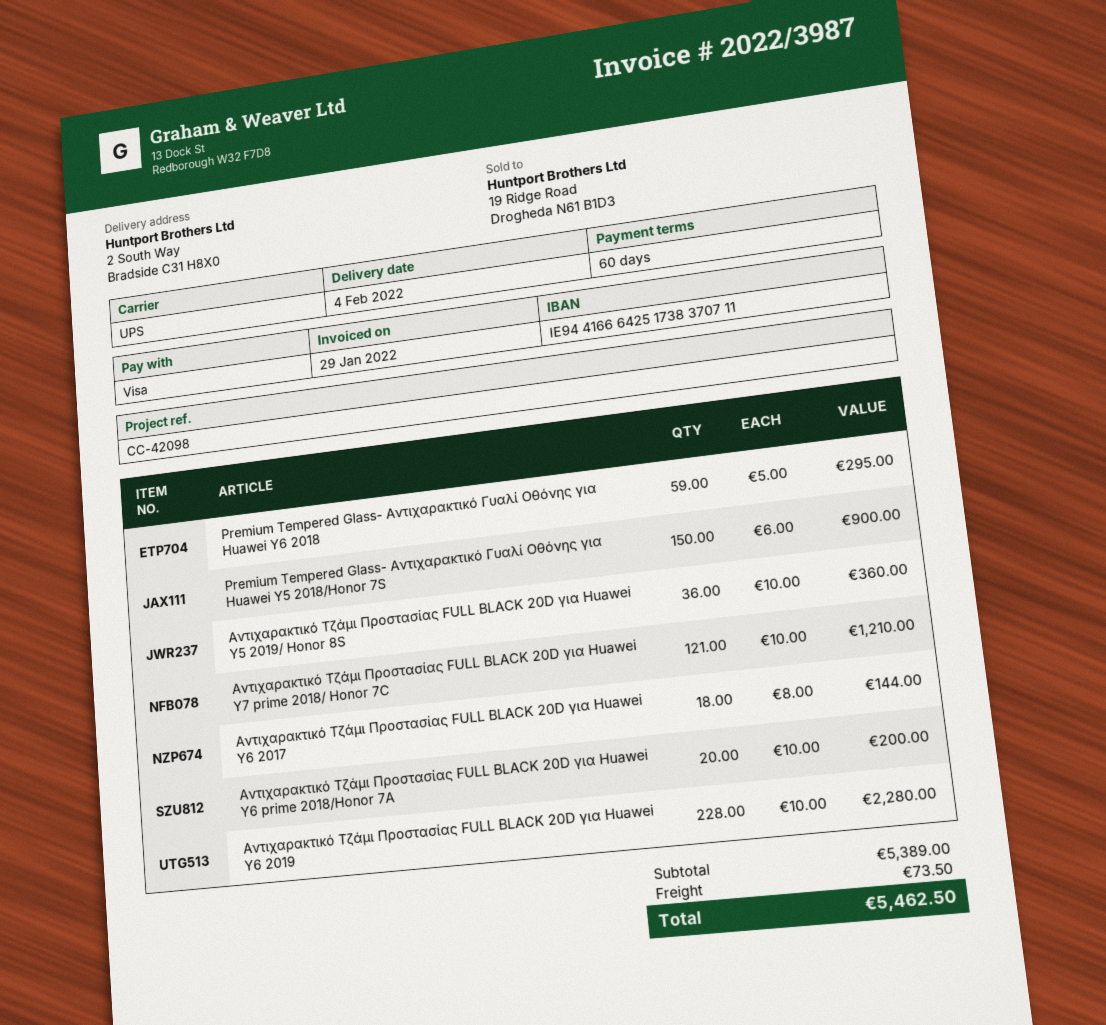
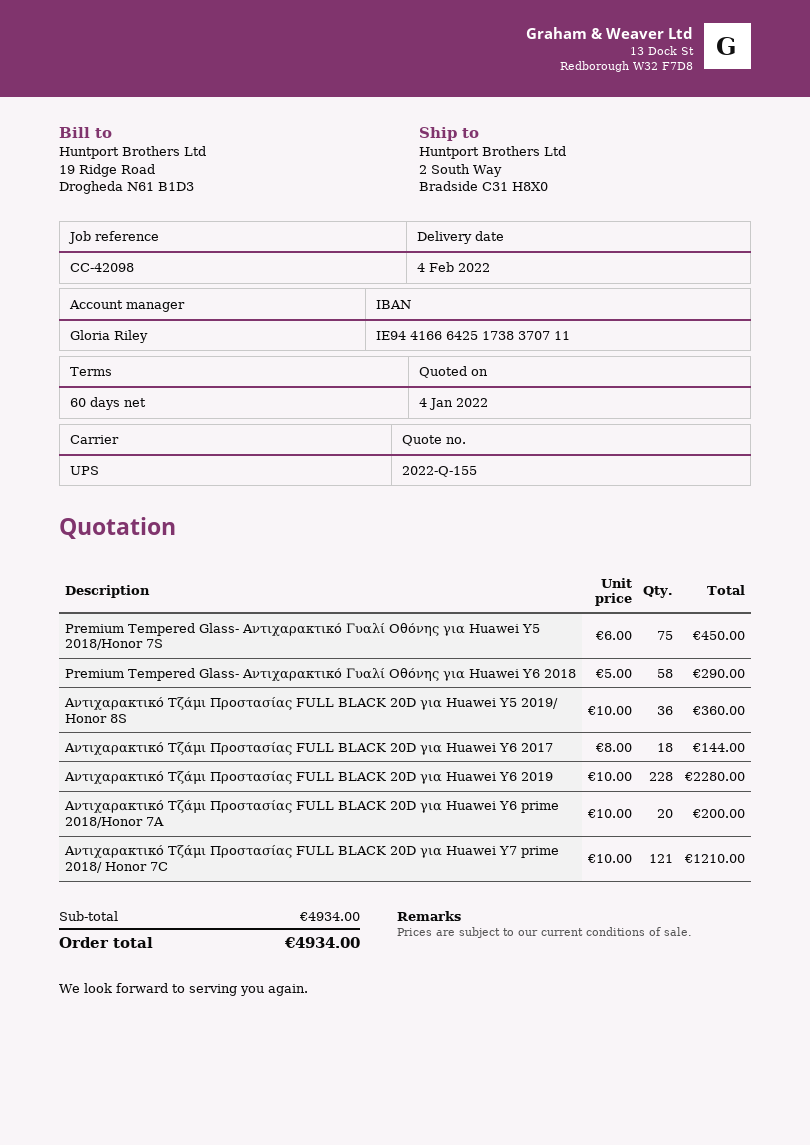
Premium Tempered Glass- Αντιχαρακτικό Γυαλί Οθόνης για Huawei Y6 2018: 59 x 5.00 = 295.00 -> 58 x 5.00 = 290.00
Premium Tempered Glass- Αντιχαρακτικό Γυαλί Οθόνης για Huawei Y5 2018/Honor 7S: 150 x 6.00 = 900.00 -> 75 x 6.00 = 450.00
subtotal: 5389.00 -> 4934.00
shipping: 73.50 -> none
total: 5462.50 -> 4934.00

